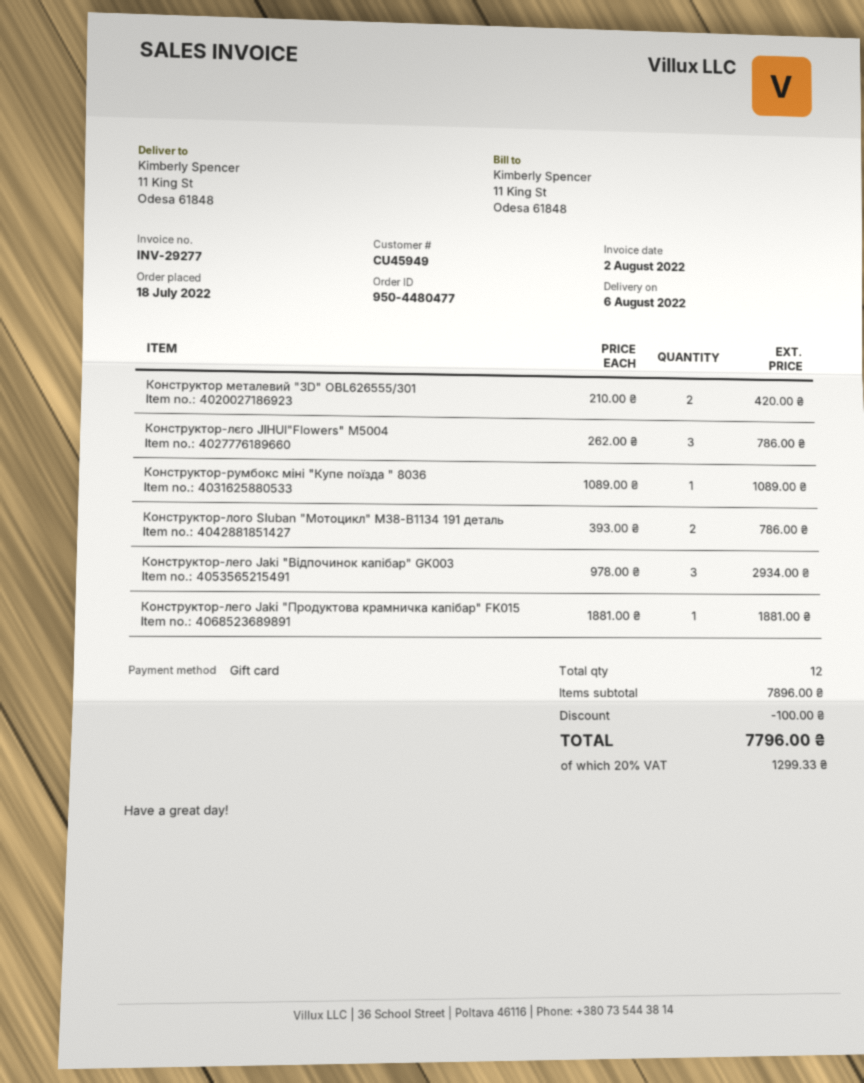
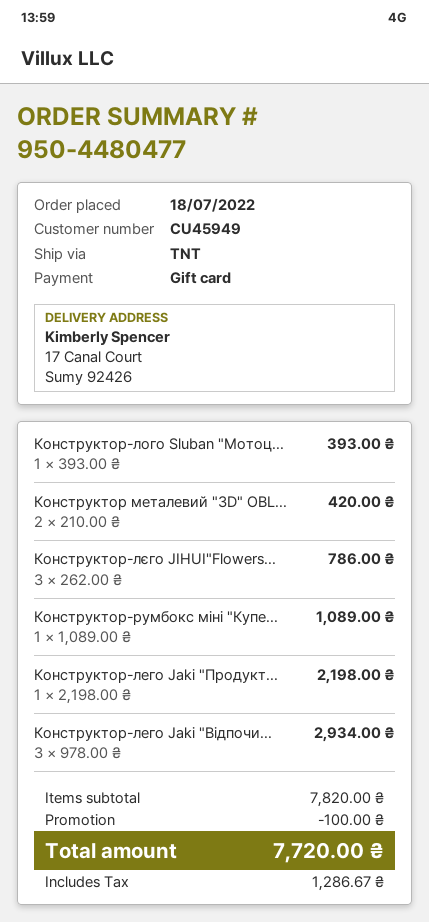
ship to: 11 King St, Odesa 61848 -> 17 Canal Court, Sumy 92426
Конструктор-лого Sluban "Мотоцикл" M38-B1134 191 деталь: 2 x 393.00 = 786.00 -> 1 x 393.00 = 393.00
Конструктор-лего Jaki "Продуктова крамничка капібар" FK015: 1 x 1881.00 = 1881.00 -> 1 x 2198.00 = 2198.00
subtotal: 7896.00 -> 7820.00
tax: 1299.33 -> 1286.67
total: 7796.00 -> 7720.00

